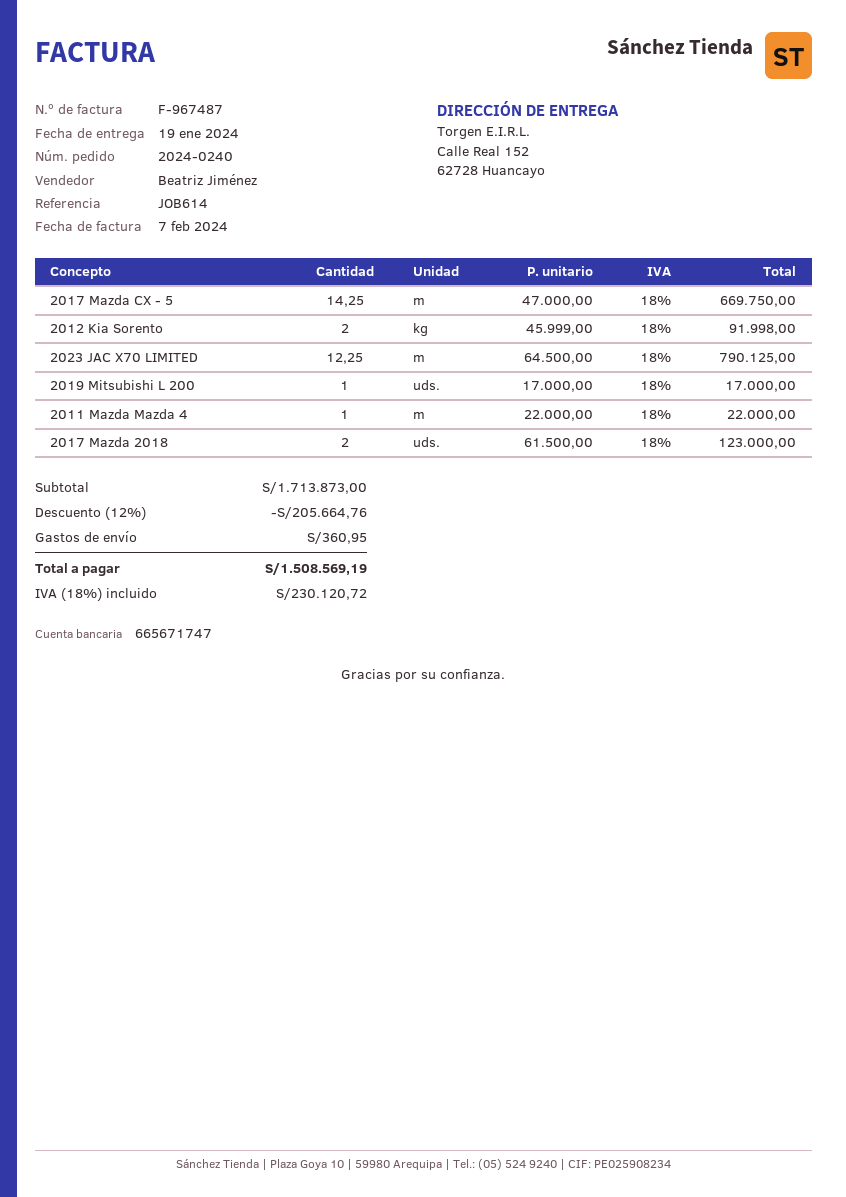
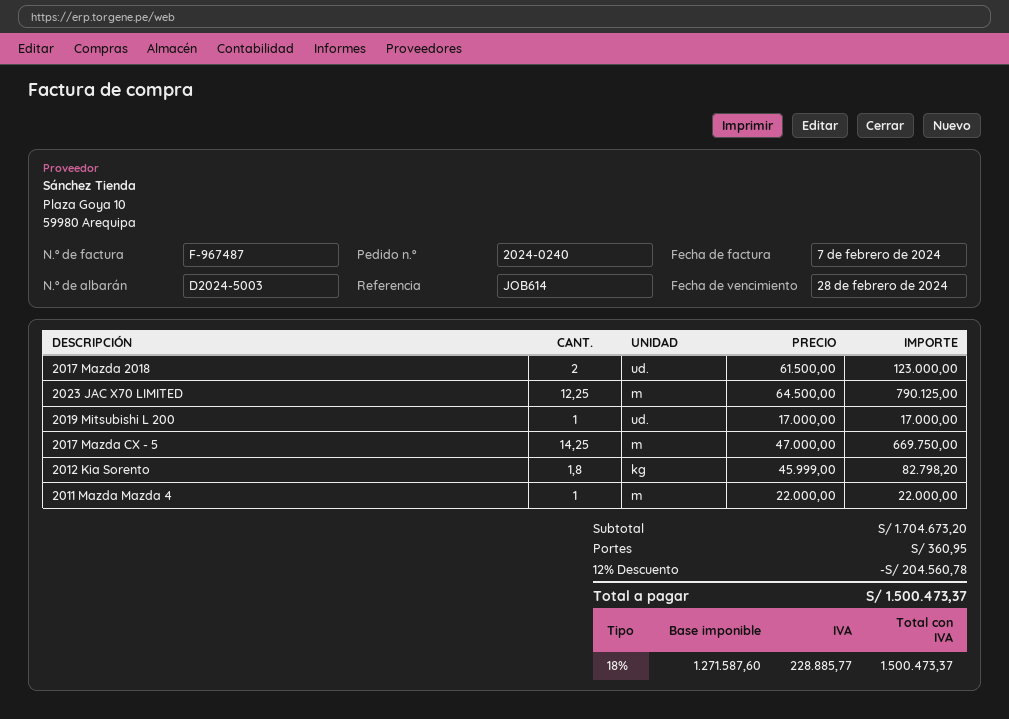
2012 Kia Sorento: 2 x 45999.00 = 91998.00 -> 1.8 x 45999.00 = 82798.20
subtotal: 1713873.00 -> 1704673.20
discount: 12% = 205664.76 -> 12% = 204560.78
tax: 18% = 230120.72 -> 18% = 228885.77
total: 1508569.19 -> 1500473.37

